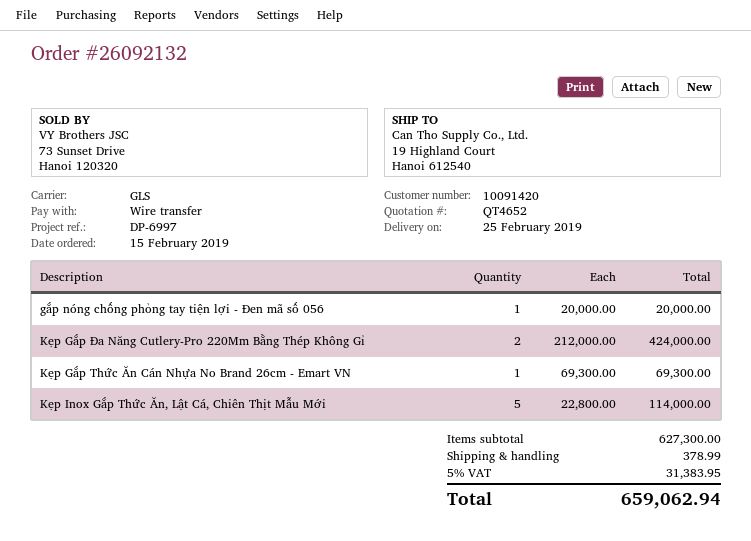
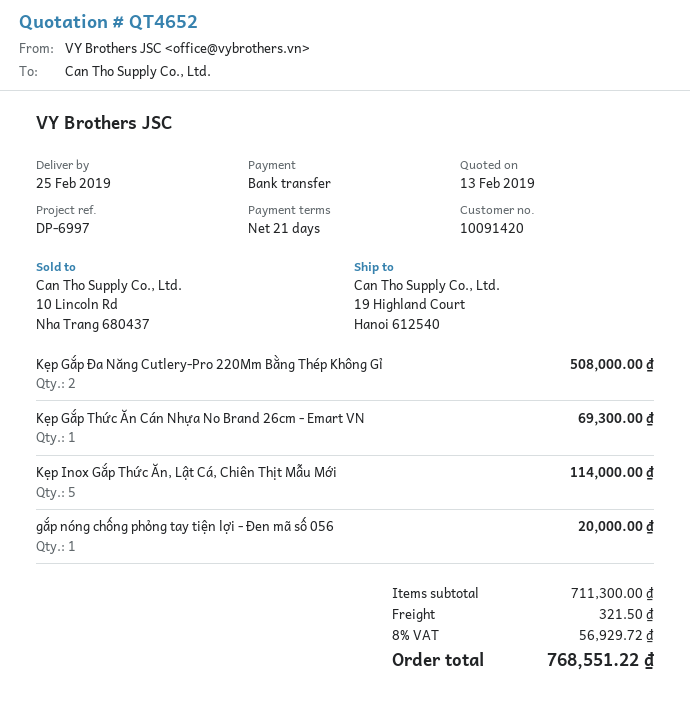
Kẹp Gắp Đa Năng Cutlery-Pro 220Mm Bằng Thép Không Gỉ: 2 for 424000.00 -> 2 for 508000.00
subtotal: 627300.00 -> 711300.00
shipping: 378.99 -> 321.50
tax: 5% = 31383.95 -> 8% = 56929.72
total: 659062.94 -> 768551.22

